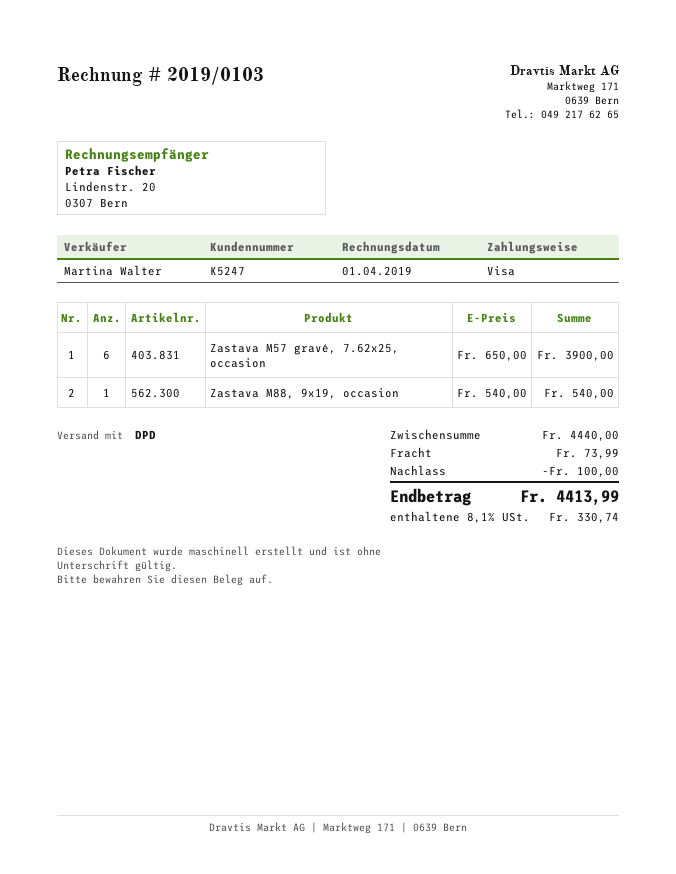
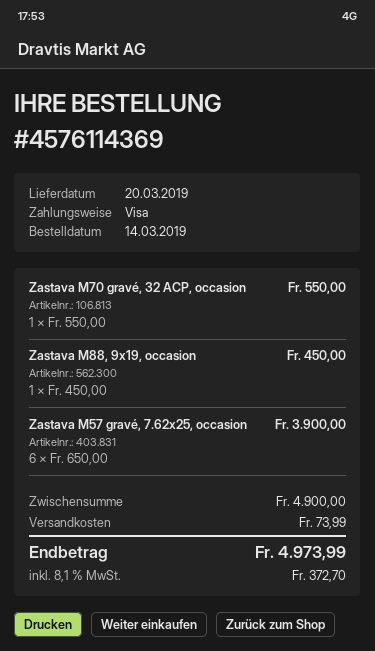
Zastava M88, 9x19, occasion: 1 x 540.00 = 540.00 -> 1 x 450.00 = 450.00
Zastava M70 gravé, 32 ACP, occasion: none -> 1 x 550.00 = 550.00
subtotal: 4440.00 -> 4900.00
discount: 100.00 -> none
tax: 8.1% = 330.74 -> 8.1% = 372.70
total: 4413.99 -> 4973.99

